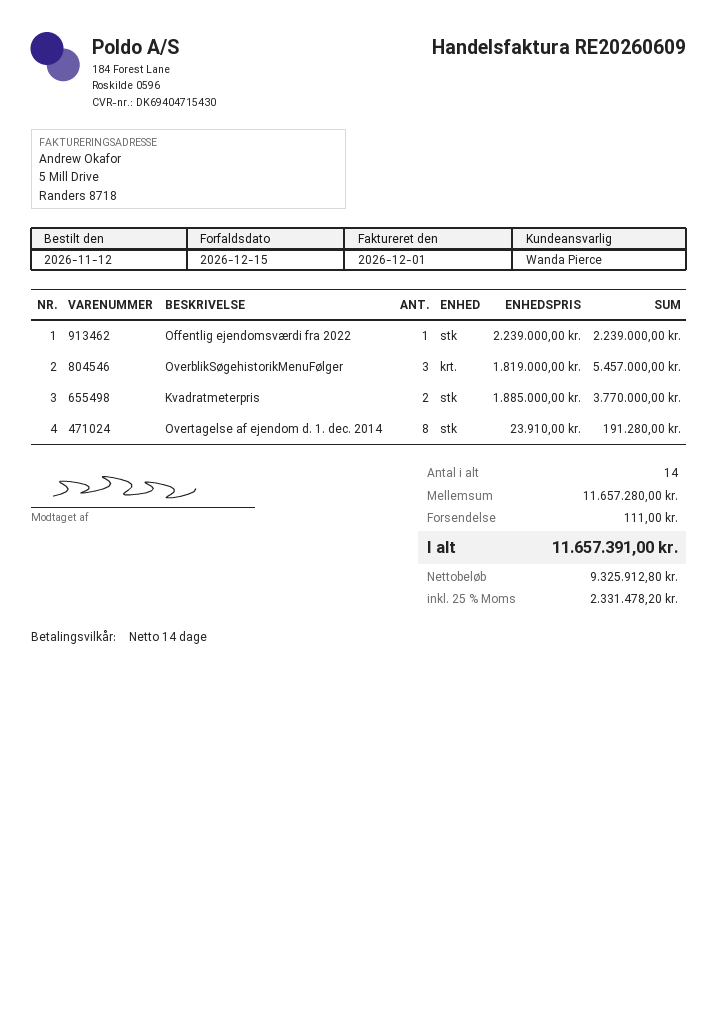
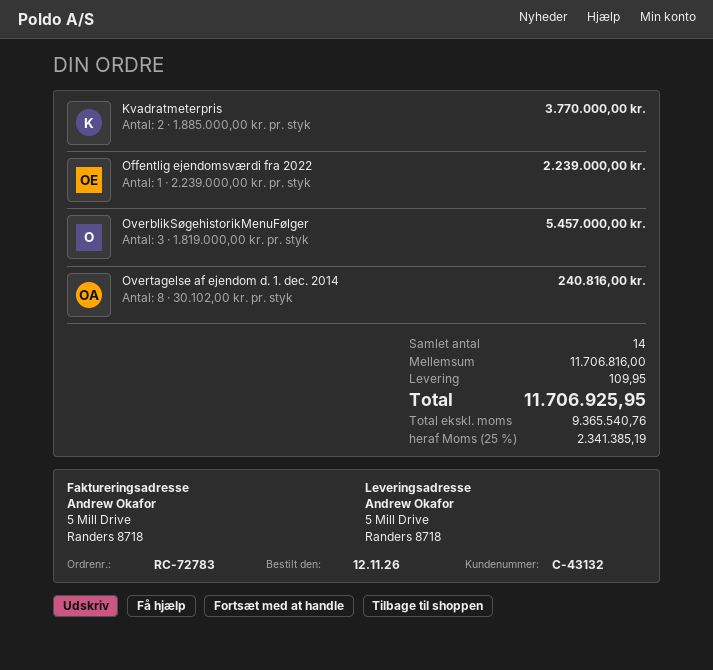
Overtagelse af ejendom d. 1. dec. 2014: 8 x 23910.00 = 191280.00 -> 8 x 30102.00 = 240816.00
subtotal: 11657280.00 -> 11706816.00
shipping: 111.00 -> 109.95
net: 9325912.80 -> 9365540.76
tax: 25% = 2331478.20 -> 25% = 2341385.19
total: 11657391.00 -> 11706925.95

